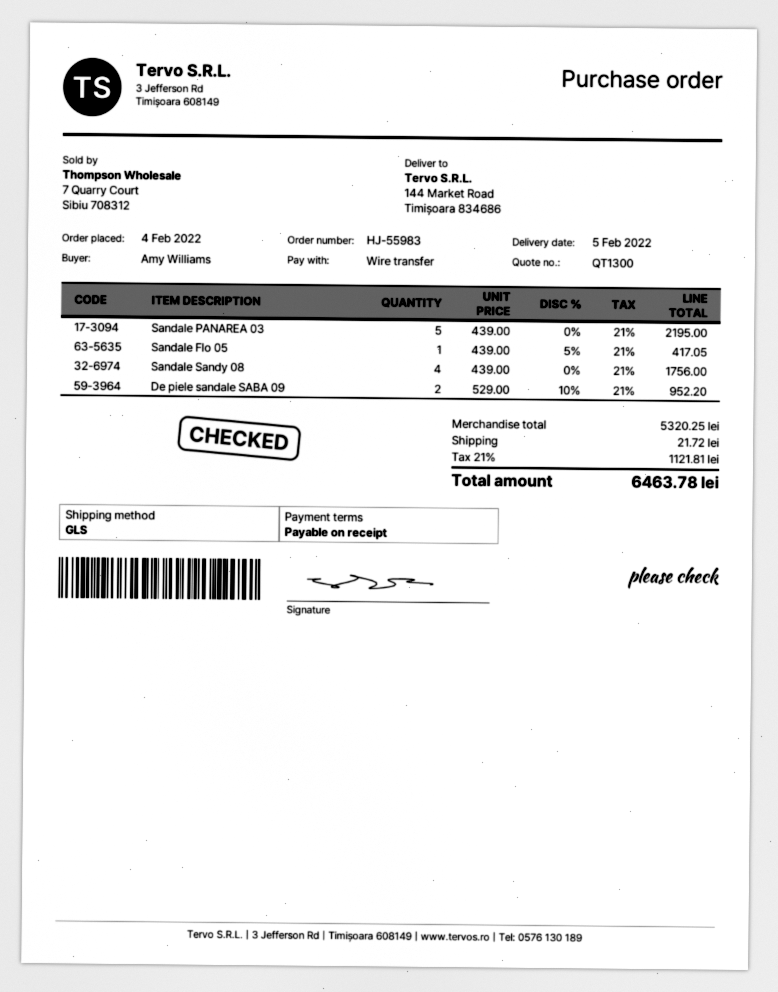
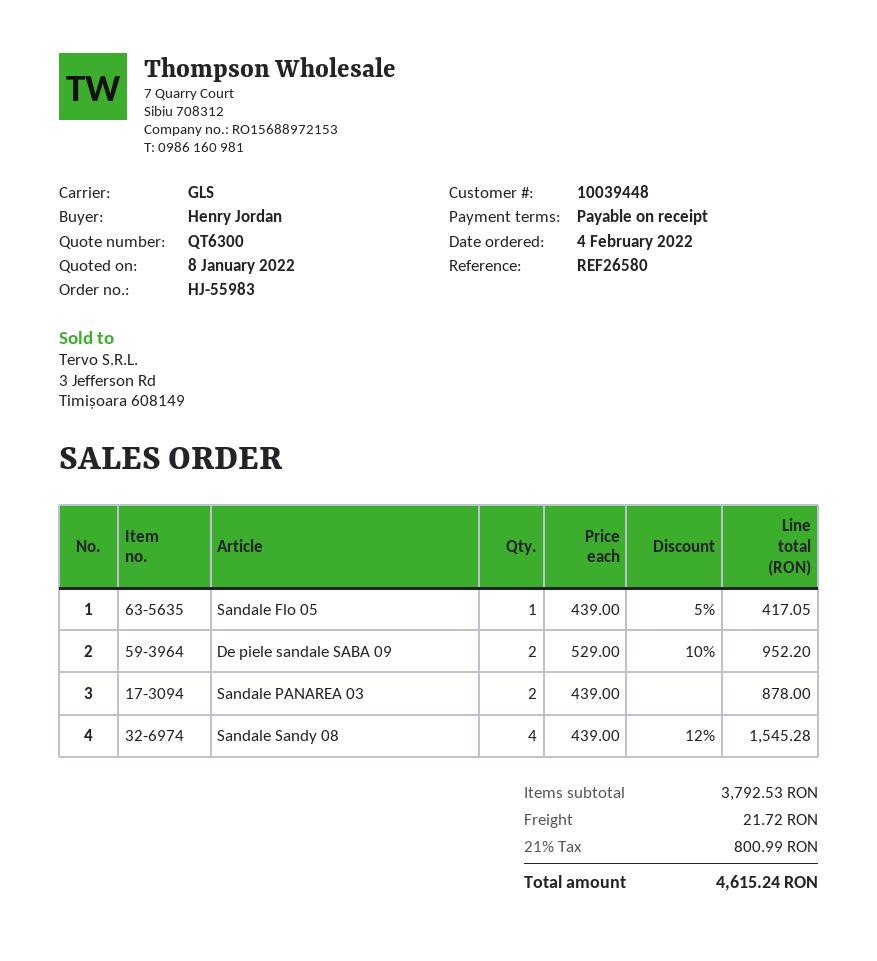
quote number: QT1300 -> QT6300
ordered by: Amy Williams -> Henry Jordan
Sandale PANAREA 03: 5 x 439.00 = 2195.00 -> 2 x 439.00 = 878.00
Sandale Sandy 08: 4 x 439.00 = 1756.00 -> 4 x 439.00 - 12% = 1545.28
subtotal: 5320.25 -> 3792.53
tax: 21% = 1121.81 -> 21% = 800.99
total: 6463.78 -> 4615.24

